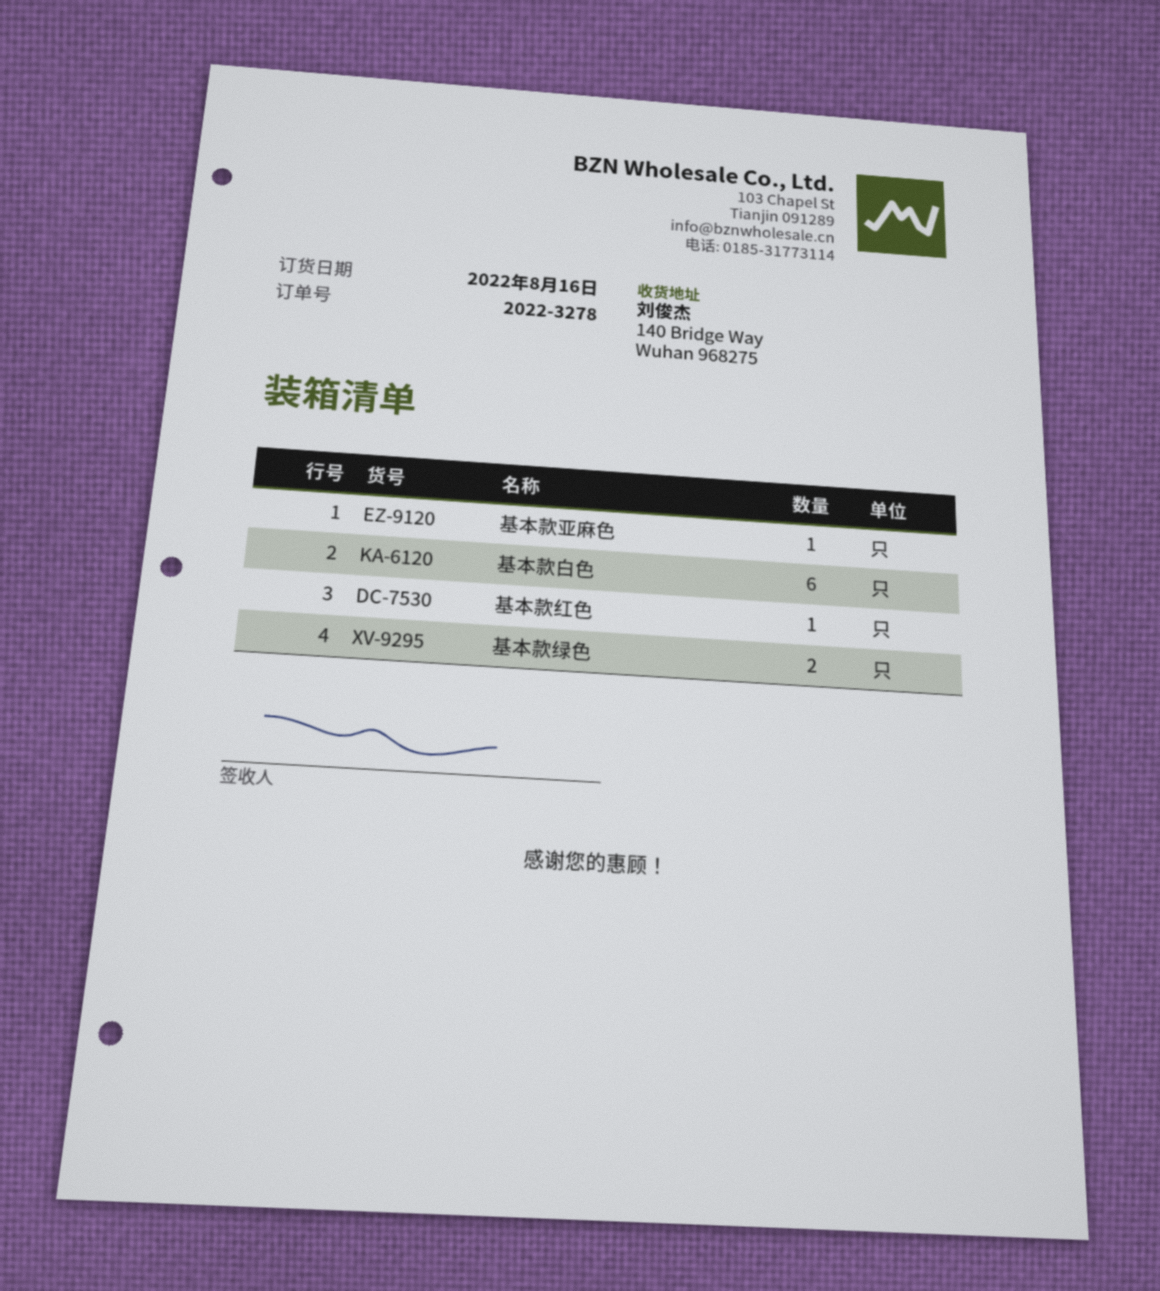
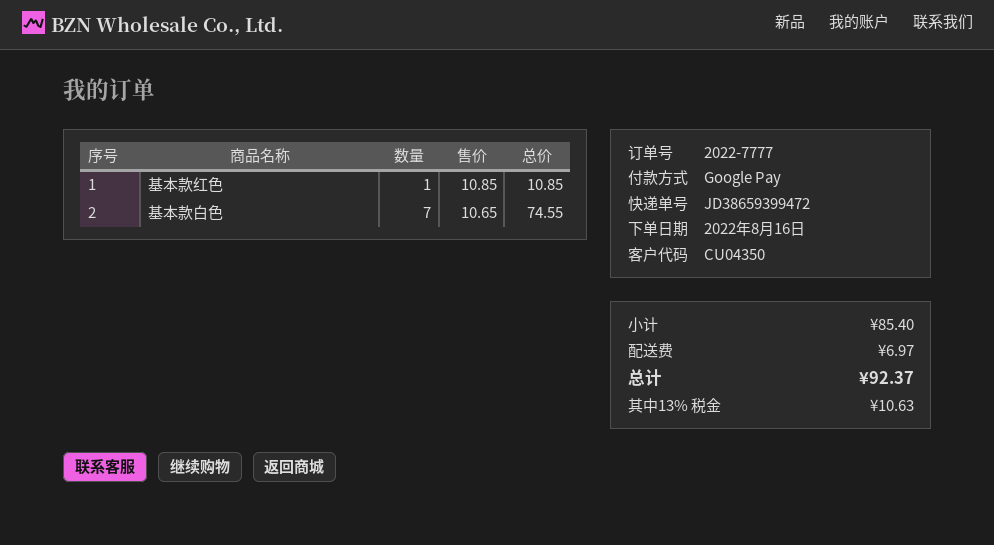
order number: 2022-3278 -> 2022-7777
基本款亚麻色: 1 -> none
基本款白色: 6 -> 7
基本款绿色: 2 -> none

